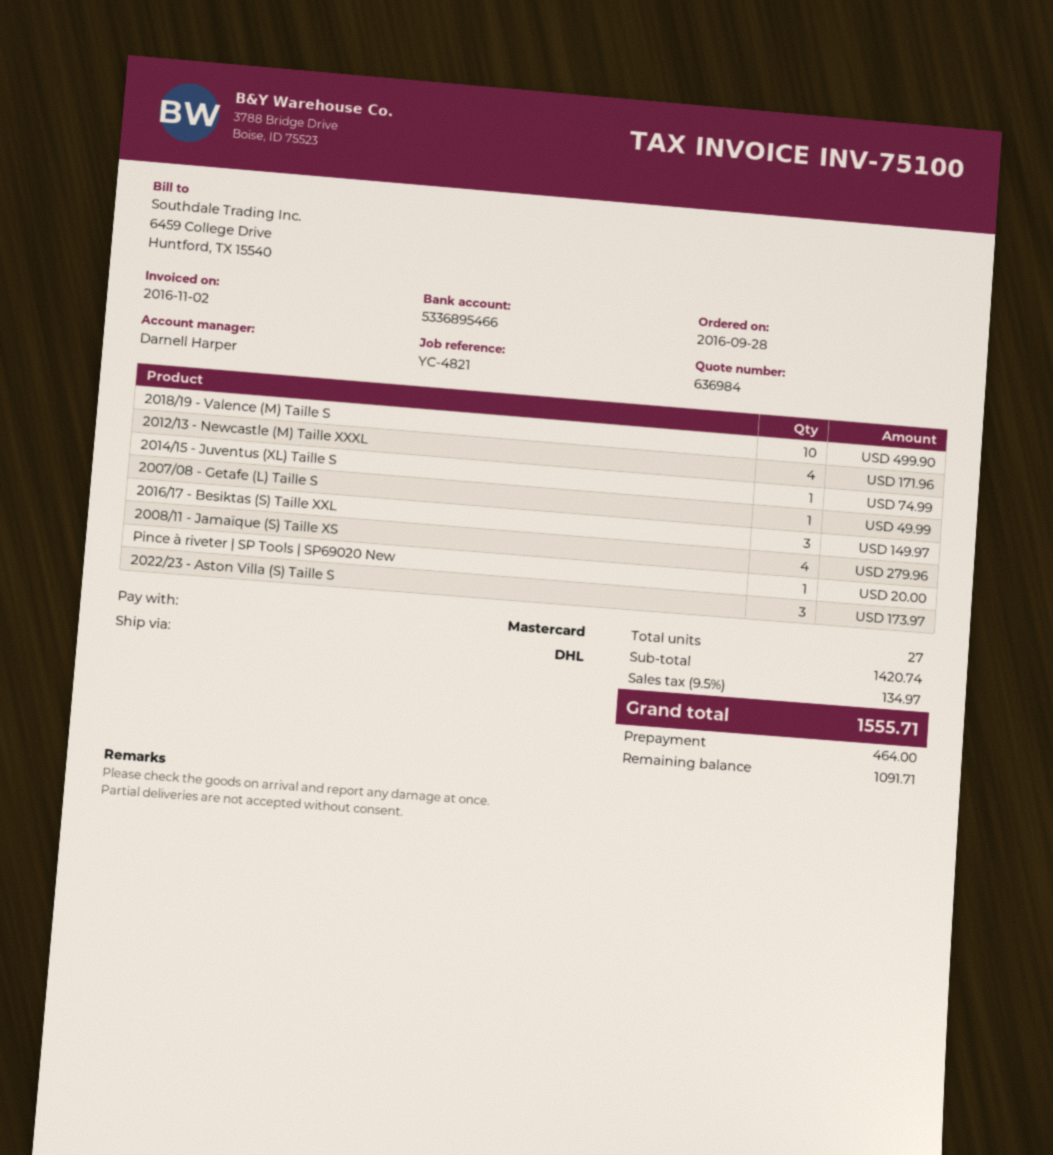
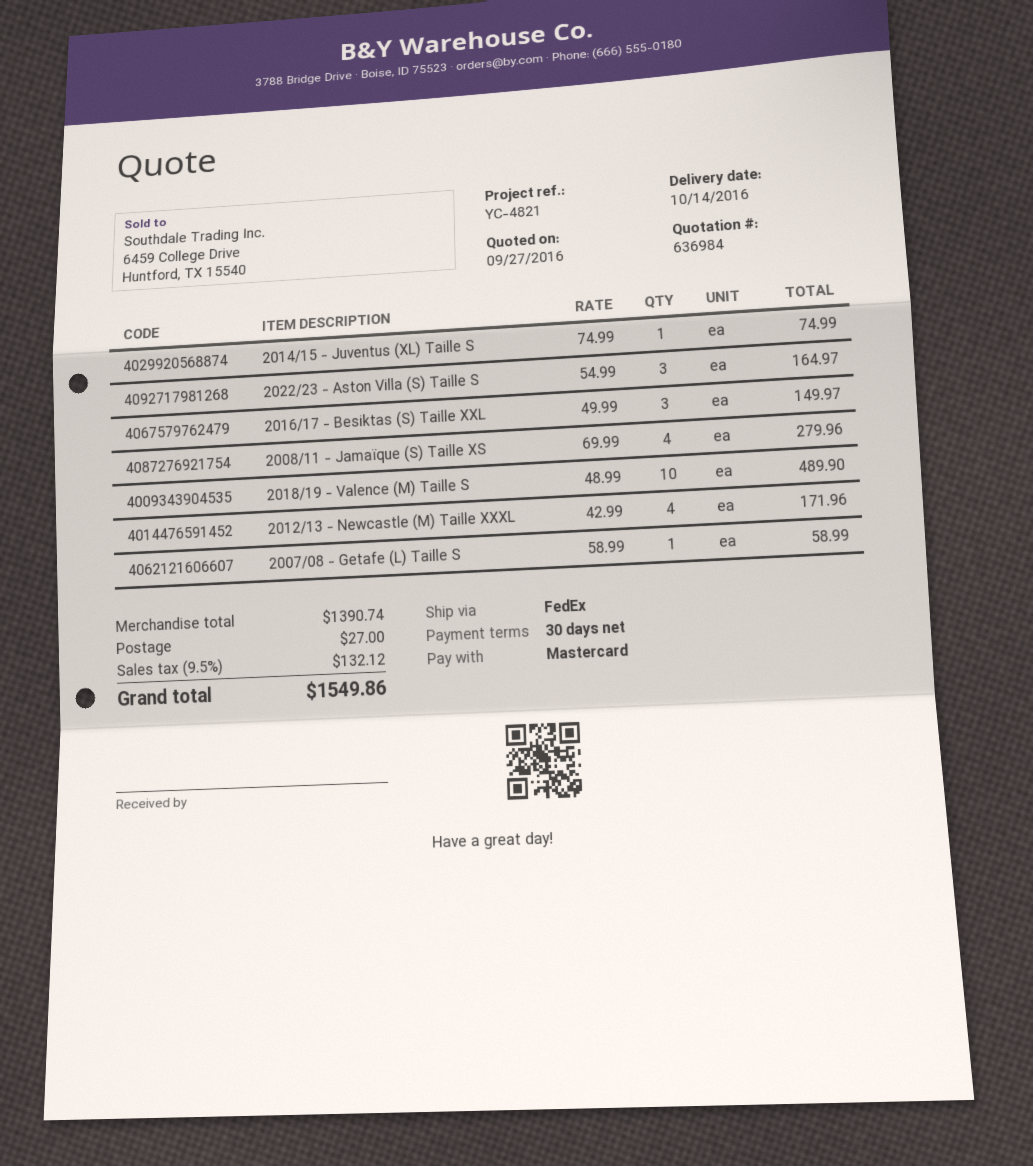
shipping method: DHL -> FedEx
2018/19 - Valence (M) Taille S: 10 for 499.90 -> 10 for 489.90
2007/08 - Getafe (L) Taille S: 1 for 49.99 -> 1 for 58.99
Pince à riveter | SP Tools | SP69020 New: 1 for 20.00 -> none
2022/23 - Aston Villa (S) Taille S: 3 for 173.97 -> 3 for 164.97
subtotal: 1420.74 -> 1390.74
shipping: none -> 27.00
tax: 9.5% = 134.97 -> 9.5% = 132.12
total: 1555.71 -> 1549.86

